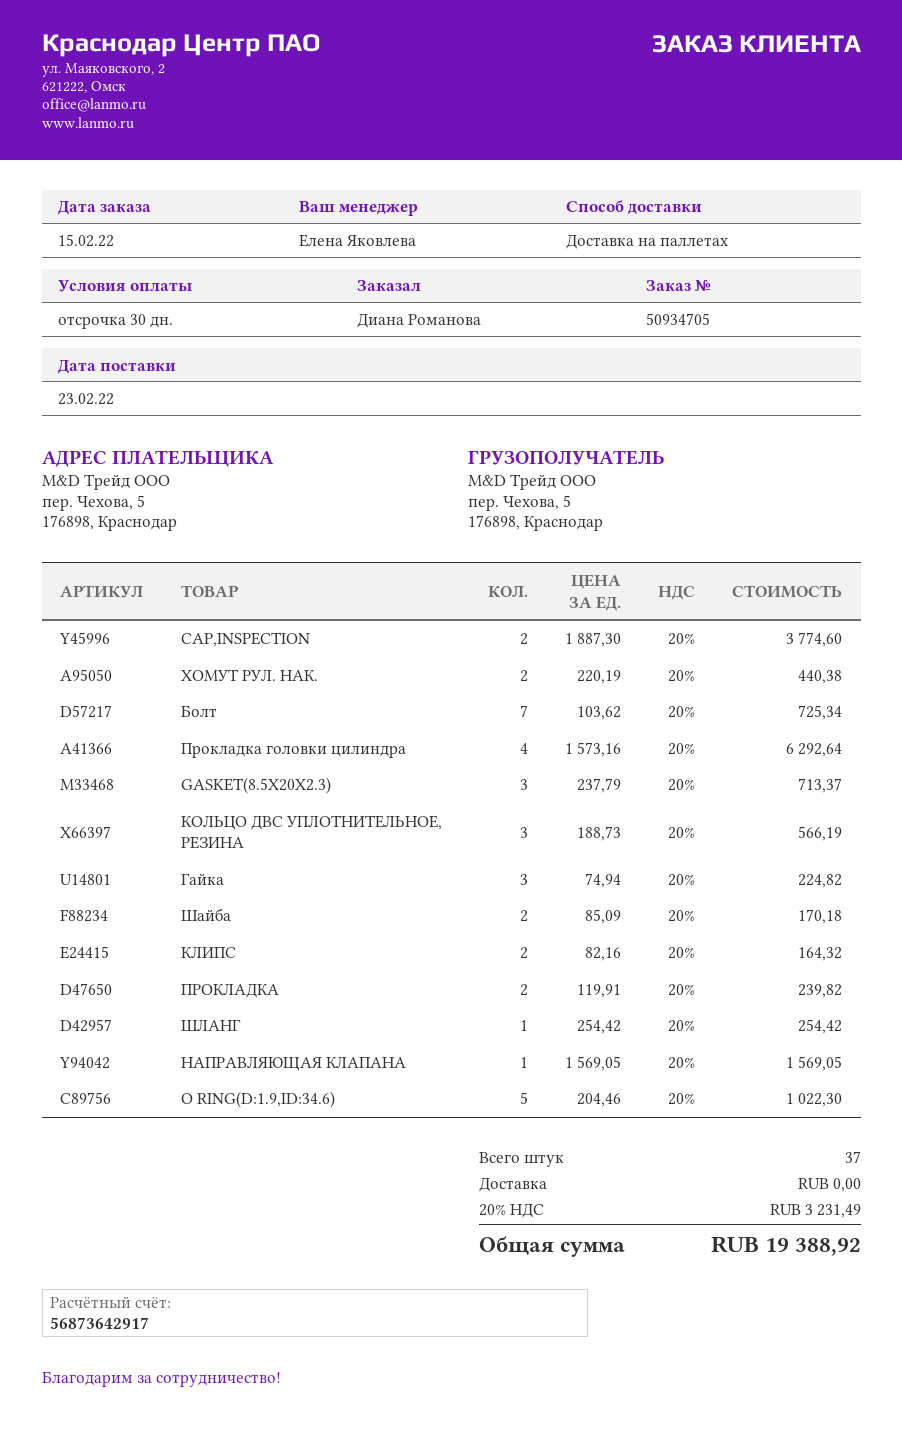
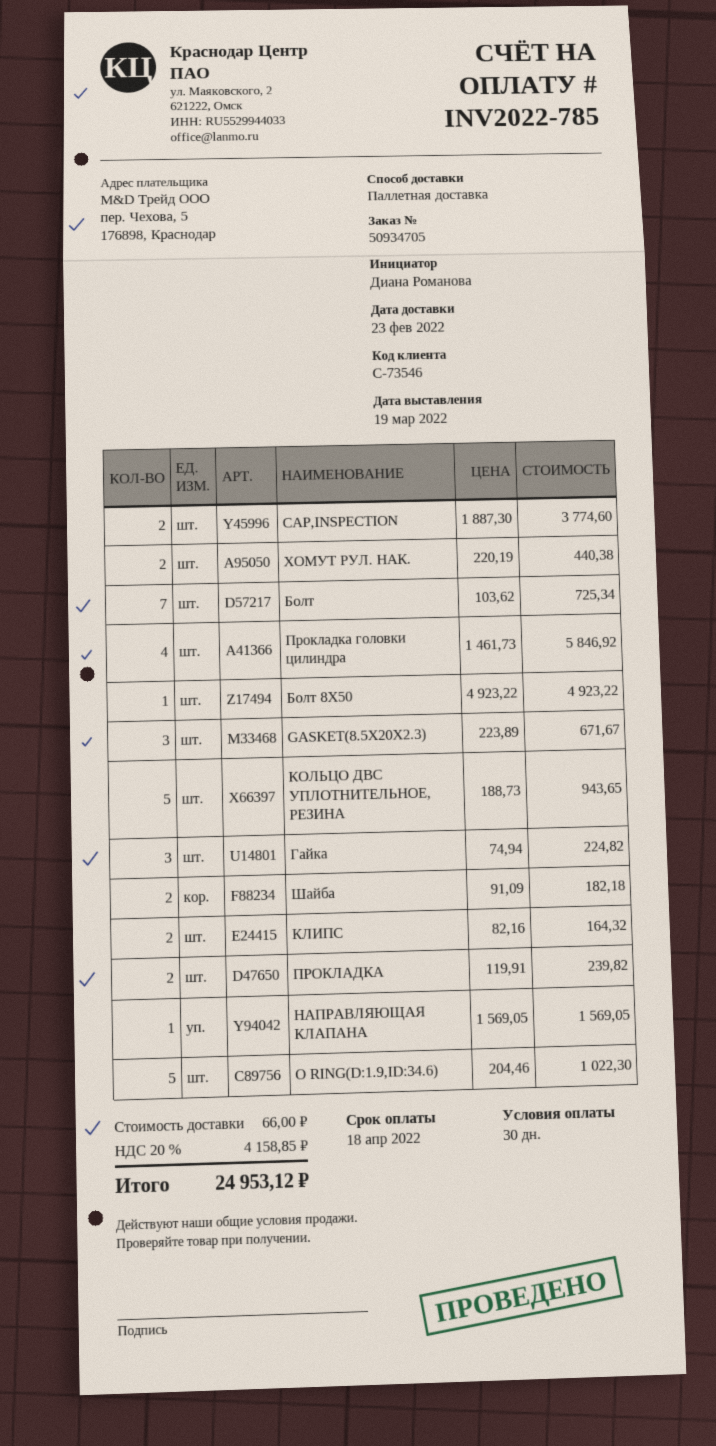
Прокладка головки цилиндра: 4 x 1573.16 = 6292.64 -> 4 x 1461.73 = 5846.92
GASKET(8.5X20X2.3): 3 x 237.79 = 713.37 -> 3 x 223.89 = 671.67
КОЛЬЦО ДВС УПЛОТНИТЕЛЬНОЕ, РЕЗИНА: 3 x 188.73 = 566.19 -> 5 x 188.73 = 943.65
Шайба: 2 x 85.09 = 170.18 -> 2 x 91.09 = 182.18
ШЛАНГ: 1 x 254.42 = 254.42 -> none
Болт 8X50: none -> 1 x 4923.22 = 4923.22
shipping: 0.00 -> 66.00
tax: 20% = 3231.49 -> 20% = 4158.85
total: 19388.92 -> 24953.12

